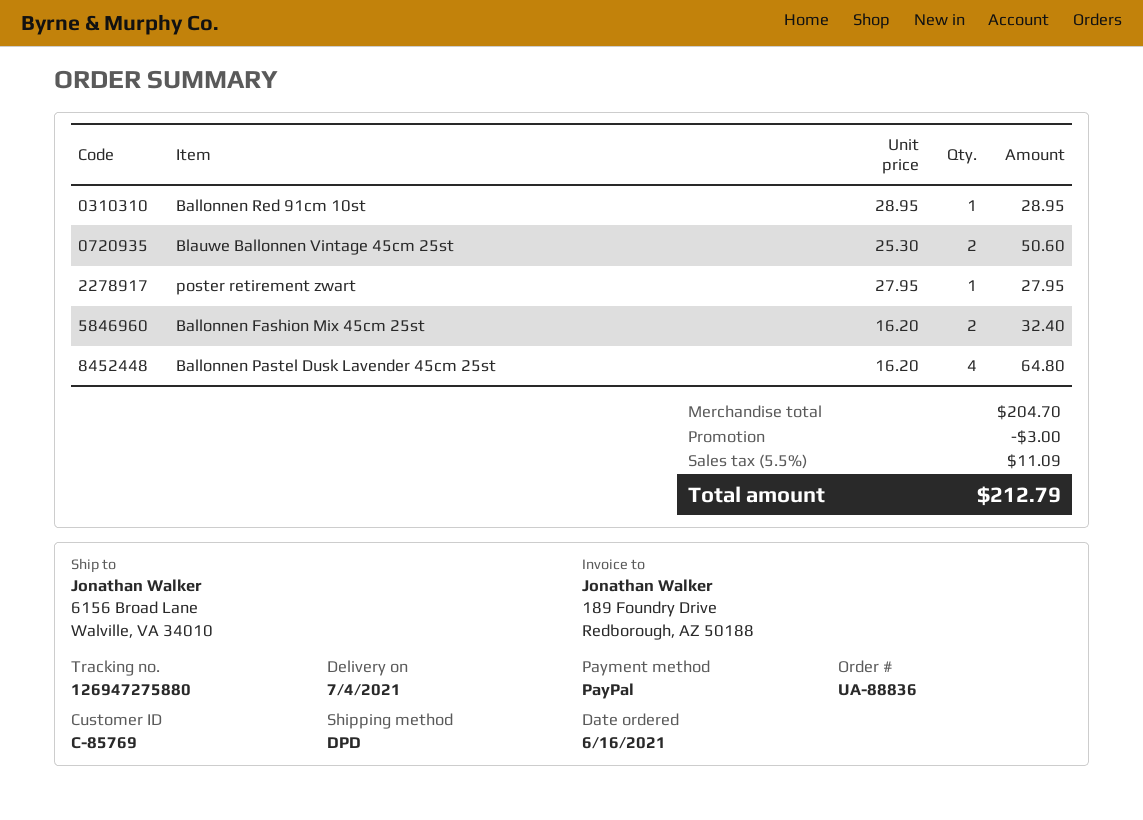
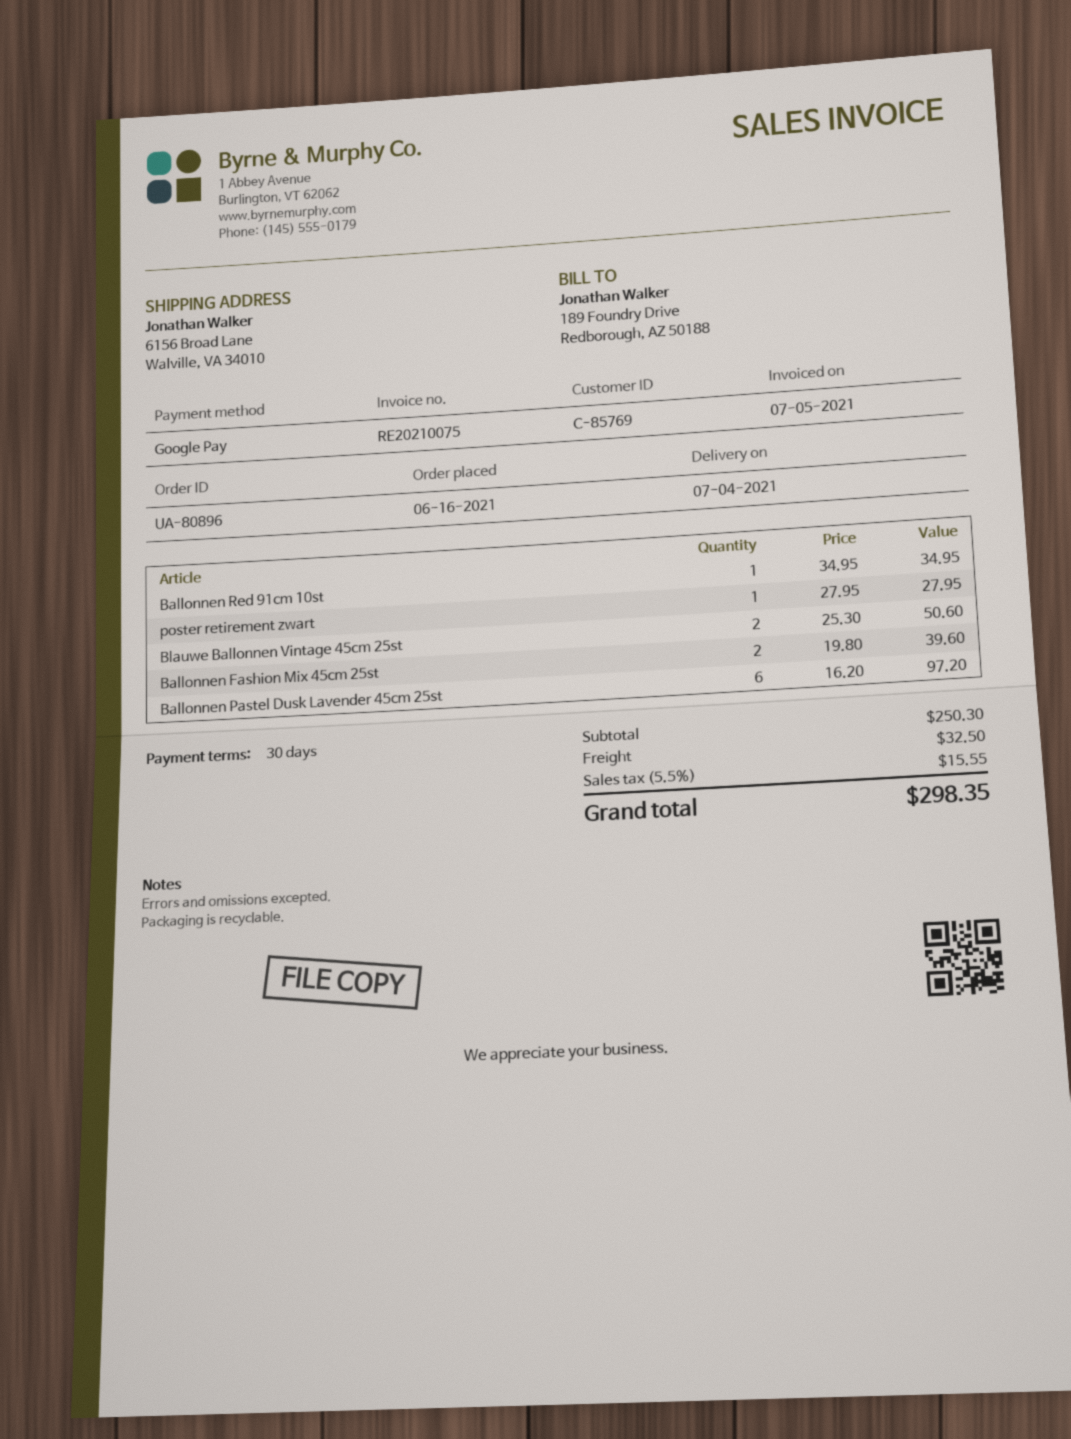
order number: UA-88836 -> UA-80896
payment method: PayPal -> Google Pay
Ballonnen Red 91cm 10st: 1 x 28.95 = 28.95 -> 1 x 34.95 = 34.95
Ballonnen Fashion Mix 45cm 25st: 2 x 16.20 = 32.40 -> 2 x 19.80 = 39.60
Ballonnen Pastel Dusk Lavender 45cm 25st: 4 x 16.20 = 64.80 -> 6 x 16.20 = 97.20
subtotal: 204.70 -> 250.30
discount: 3.00 -> none
shipping: none -> 32.50
tax: 5.5% = 11.09 -> 5.5% = 15.55
total: 212.79 -> 298.35

